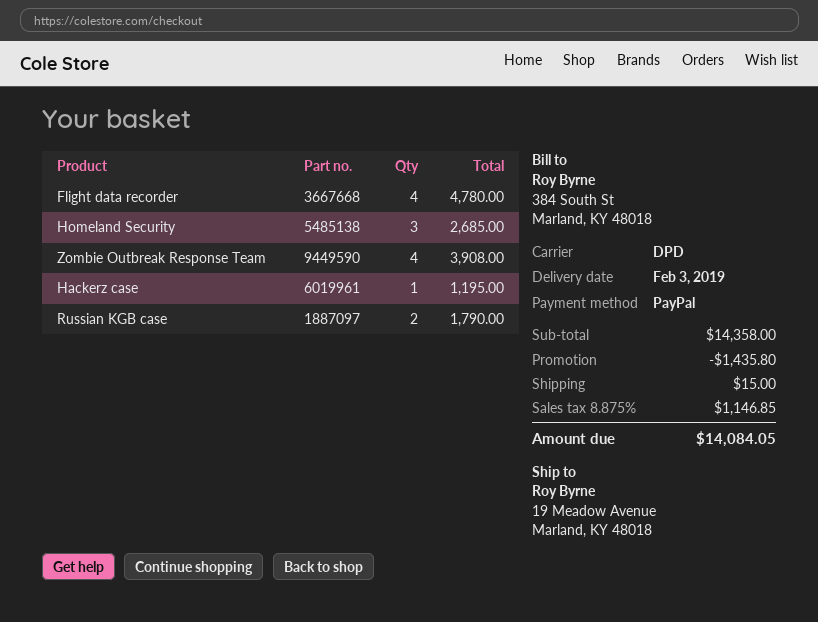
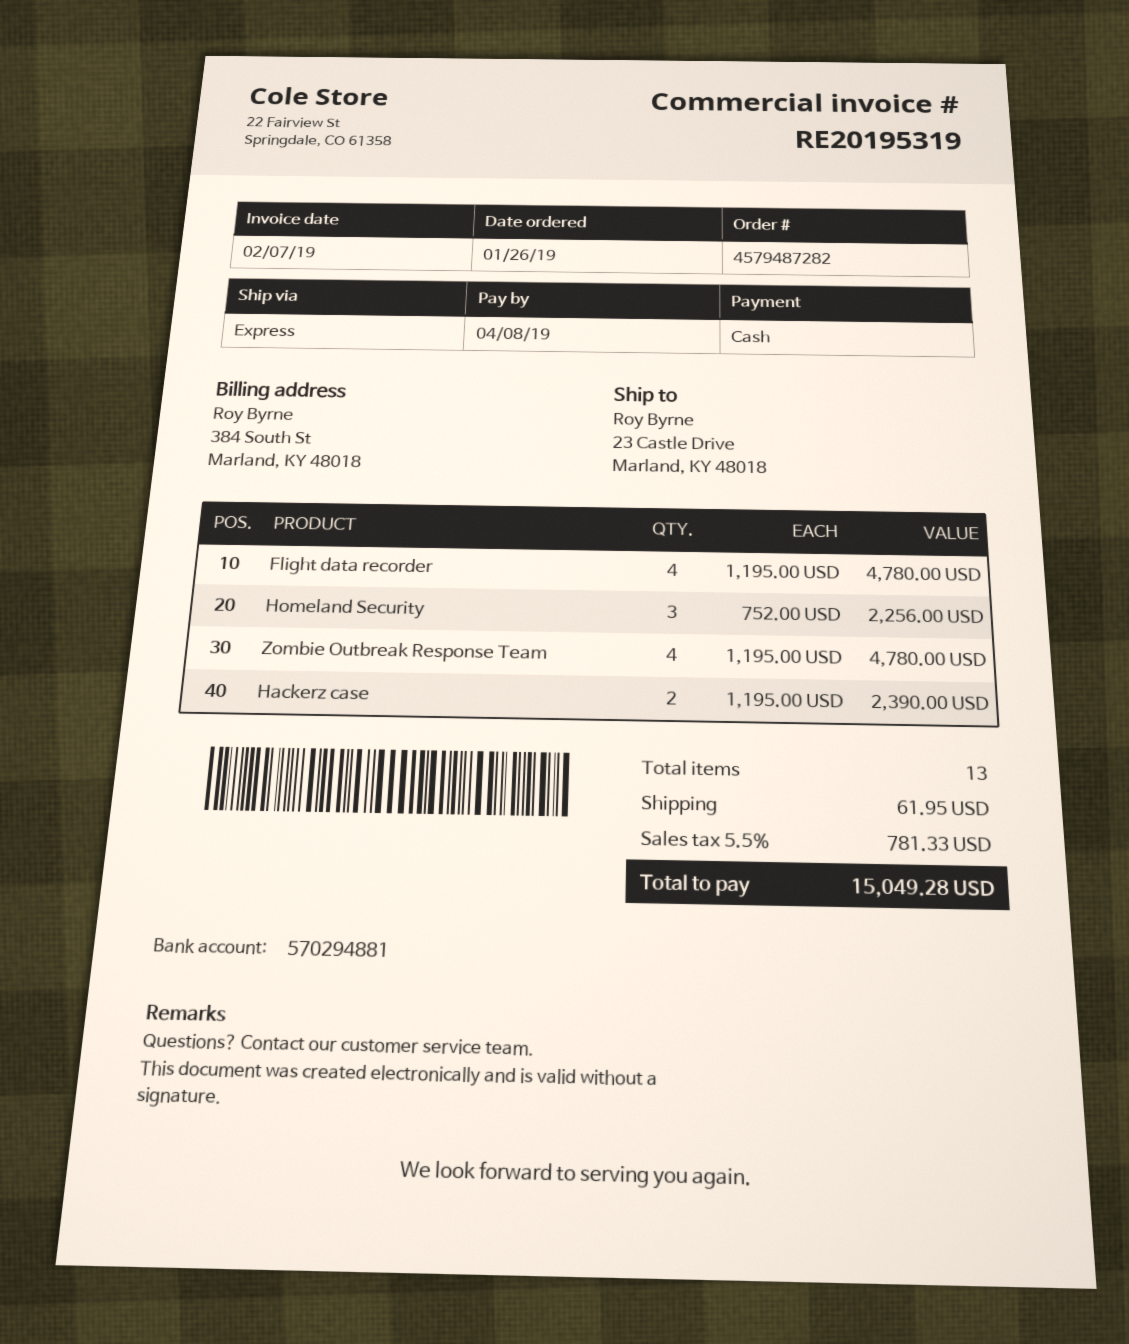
payment method: PayPal -> cash
shipping method: DPD -> express
ship to: 19 Meadow Avenue, Marland, KY 48018 -> 23 Castle Drive, Marland, KY 48018
Homeland Security: 3 for 2685.00 -> 3 for 2256.00
Zombie Outbreak Response Team: 4 for 3908.00 -> 4 for 4780.00
Hackerz case: 1 for 1195.00 -> 2 for 2390.00
Russian KGB case: 2 for 1790.00 -> none
discount: 1435.80 -> none
shipping: 15.00 -> 61.95
tax: 8.875% = 1146.85 -> 5.5% = 781.33
total: 14084.05 -> 15049.28

